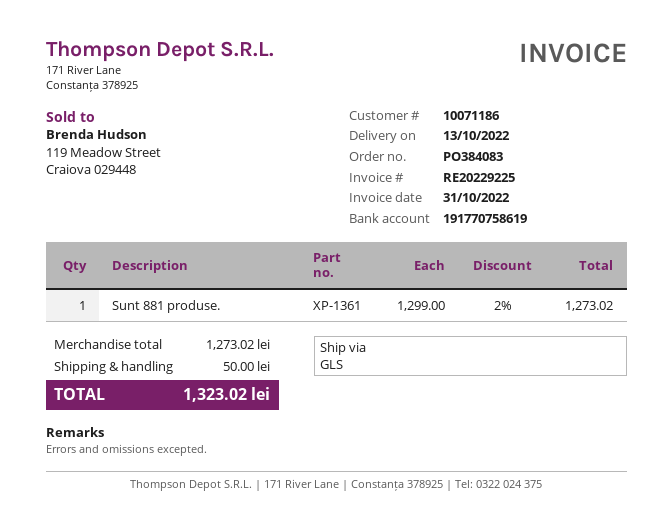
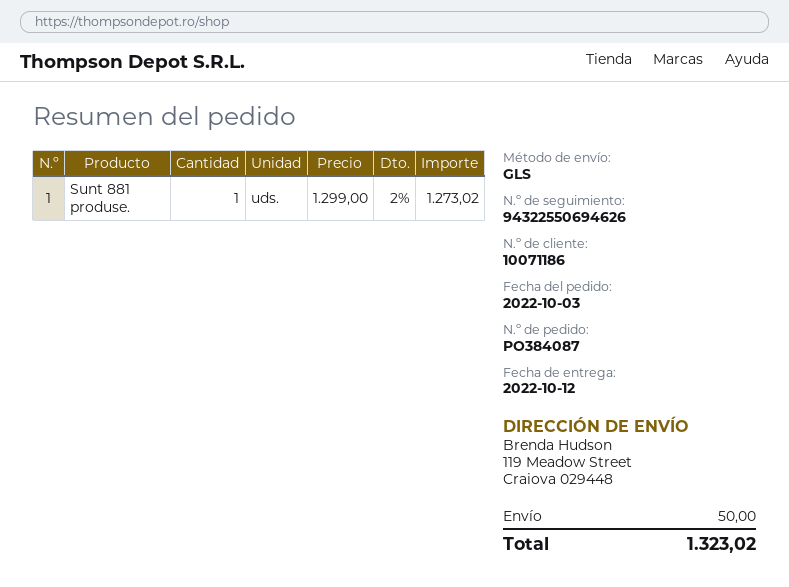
order number: PO384083 -> PO384087
delivery date: 2022-10-13 -> 2022-10-12

